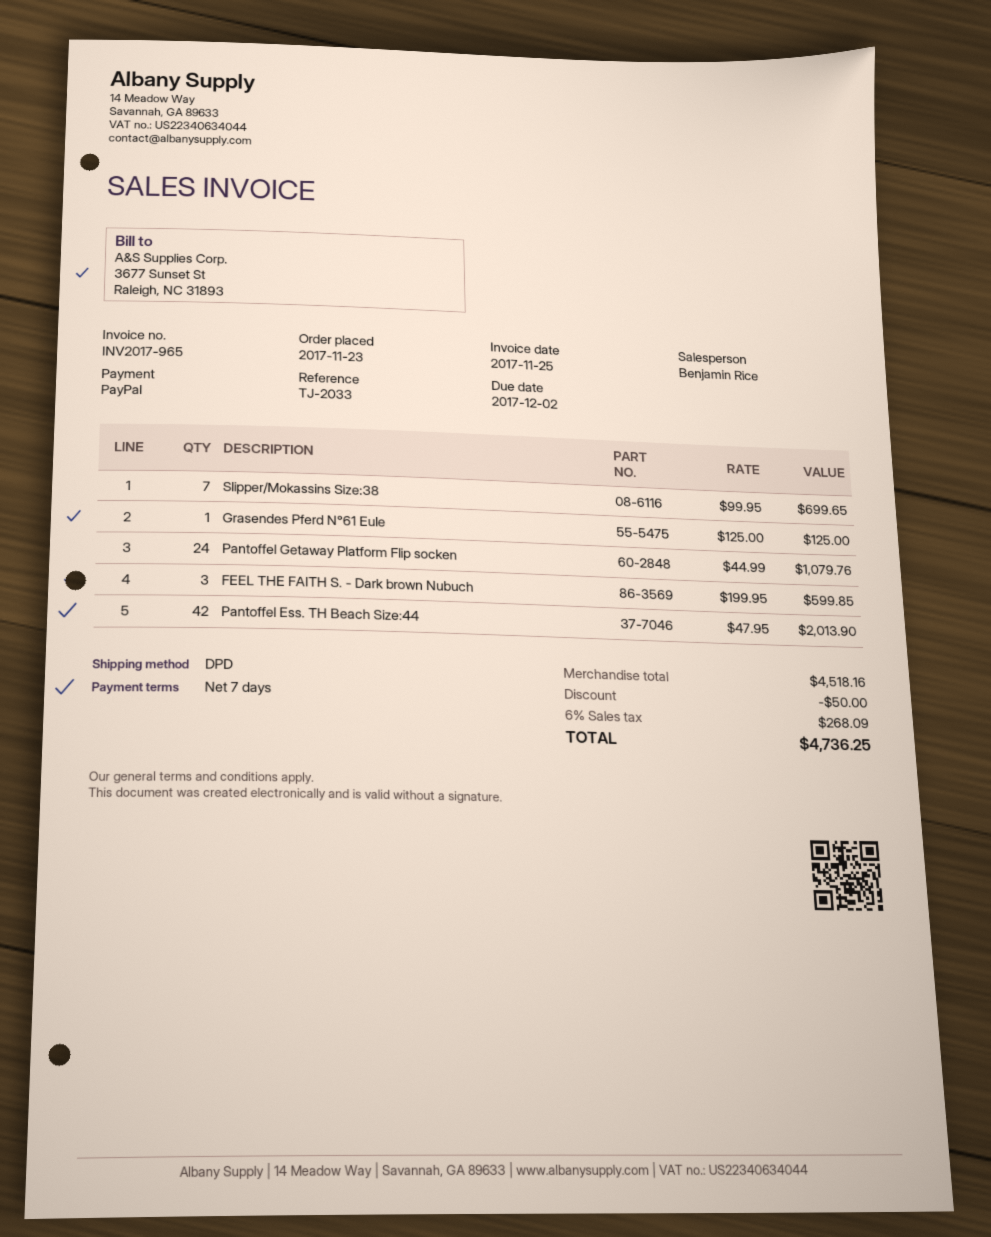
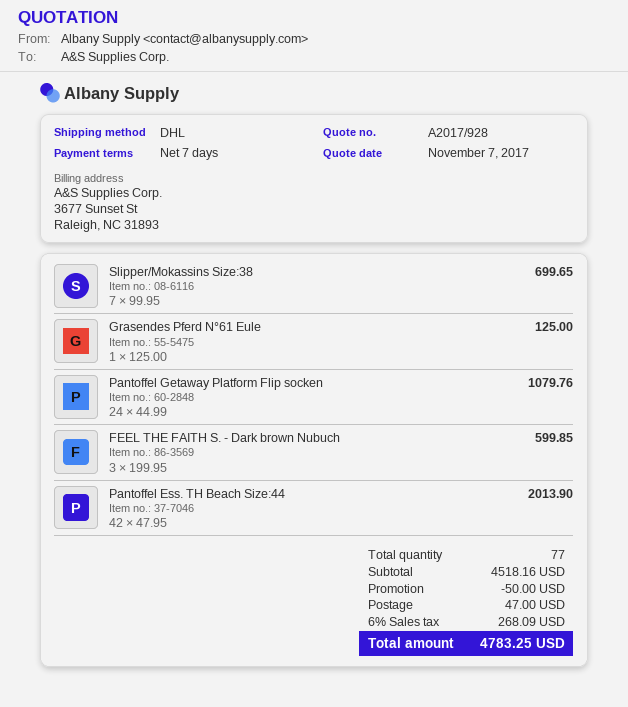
shipping method: DPD -> DHL
shipping: none -> 47.00
total: 4736.25 -> 4783.25

